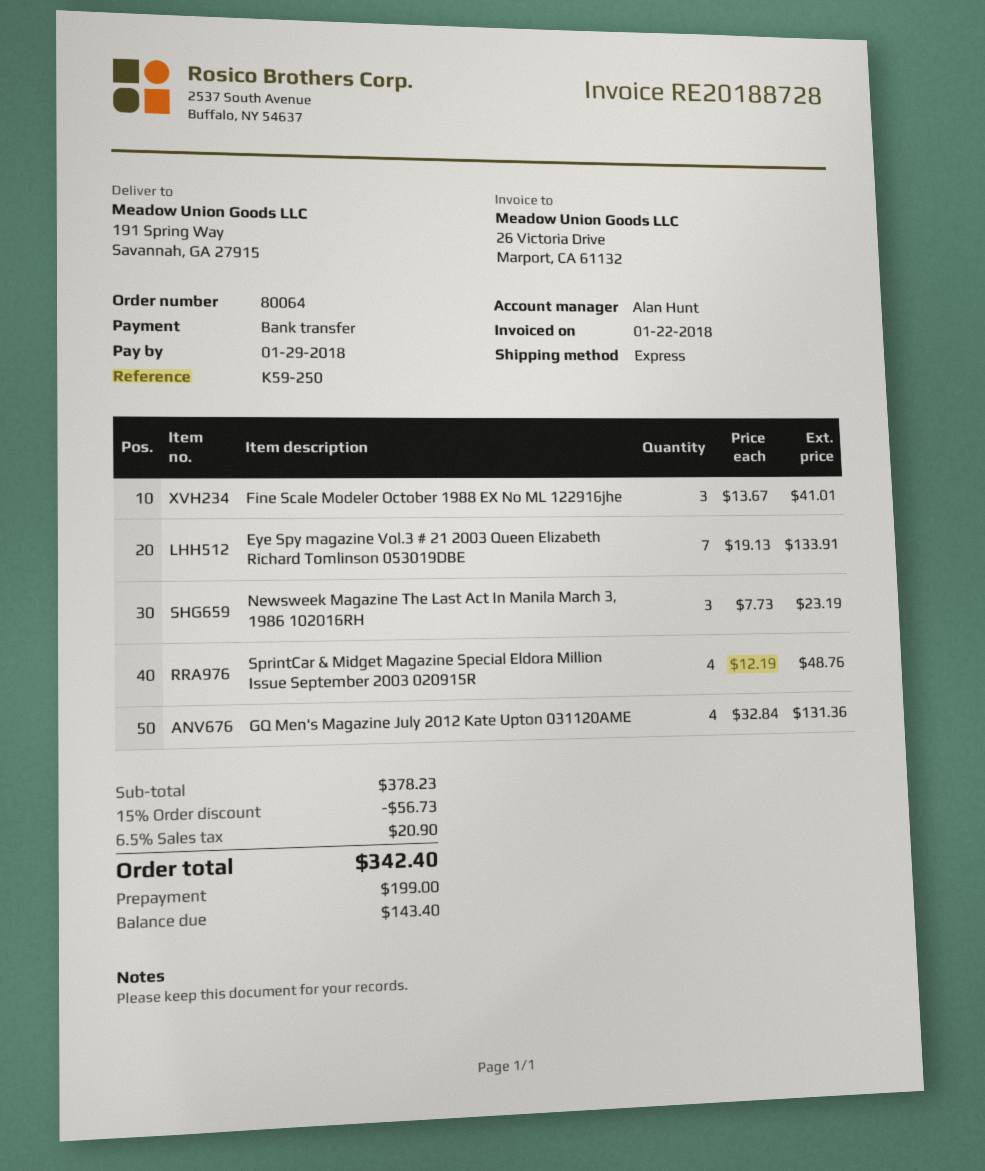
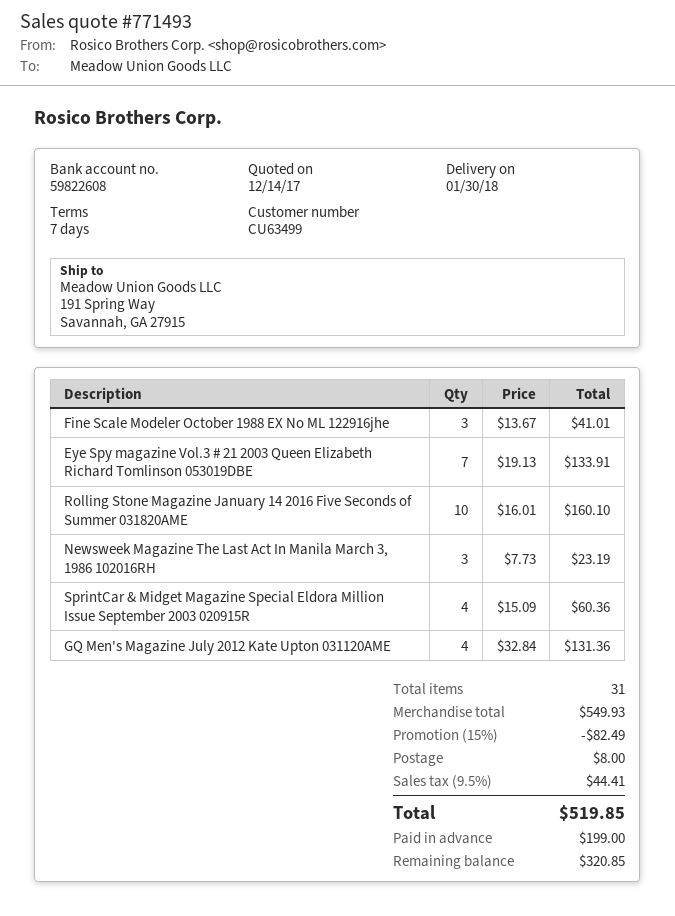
SprintCar & Midget Magazine Special Eldora Million Issue September 2003 020915R: 4 x 12.19 = 48.76 -> 4 x 15.09 = 60.36
Rolling Stone Magazine January 14 2016 Five Seconds of Summer 031820AME: none -> 10 x 16.01 = 160.10
subtotal: 378.23 -> 549.93
discount: 15% = 56.73 -> 15% = 82.49
shipping: none -> 8.00
tax: 6.5% = 20.90 -> 9.5% = 44.41
total: 342.40 -> 519.85
balance: 143.40 -> 320.85

